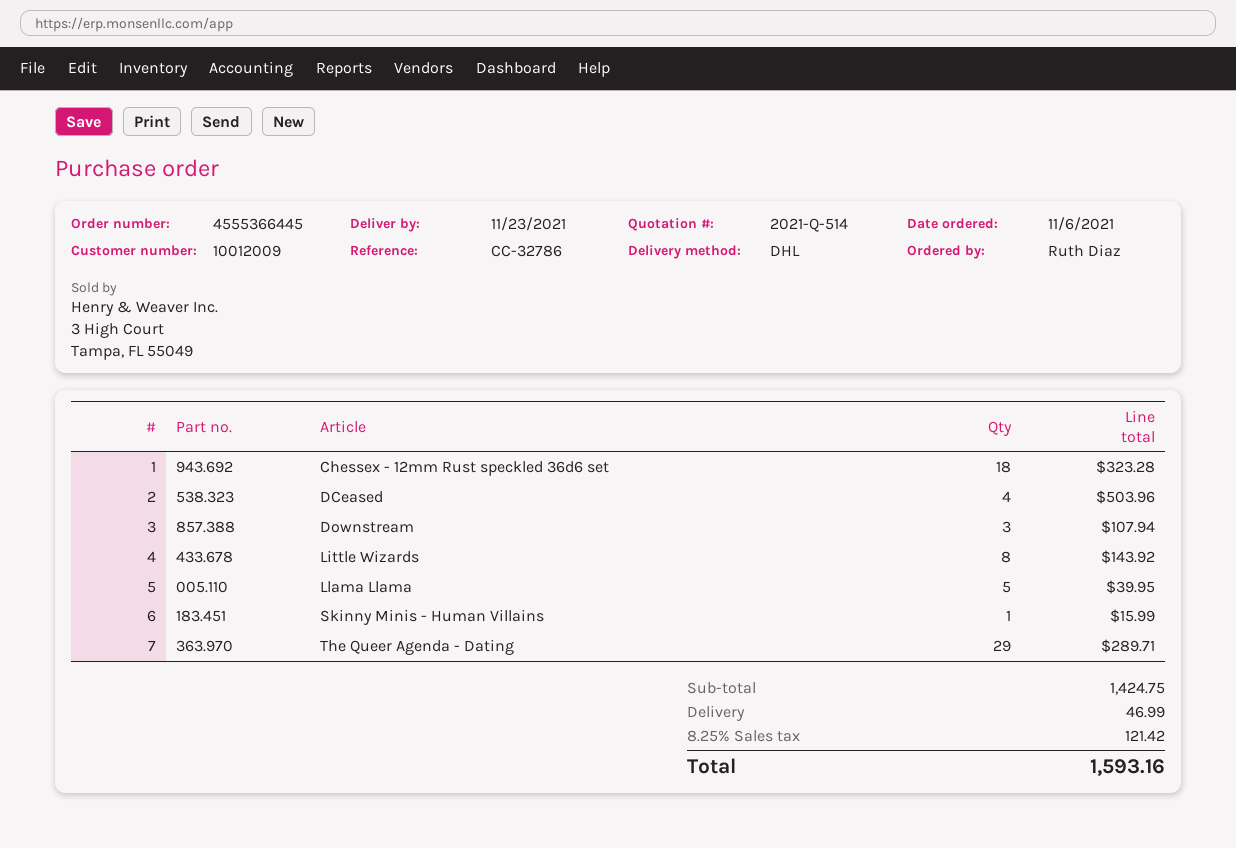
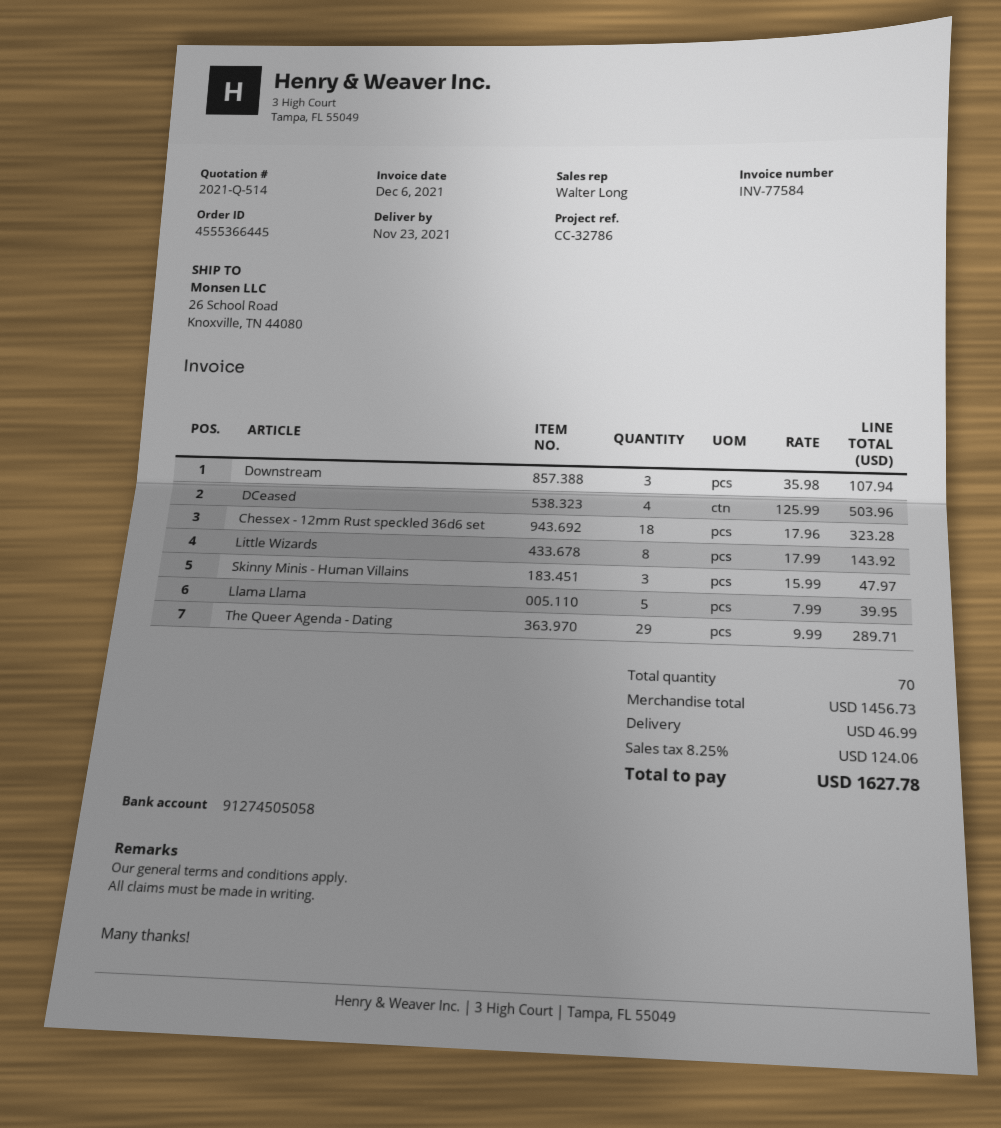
Skinny Minis - Human Villains: 1 for 15.99 -> 3 for 47.97
subtotal: 1424.75 -> 1456.73
tax: 8.25% = 121.42 -> 8.25% = 124.06
total: 1593.16 -> 1627.78

